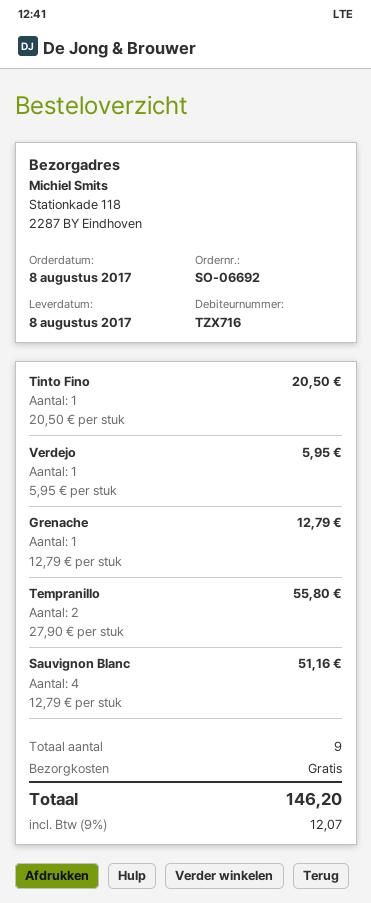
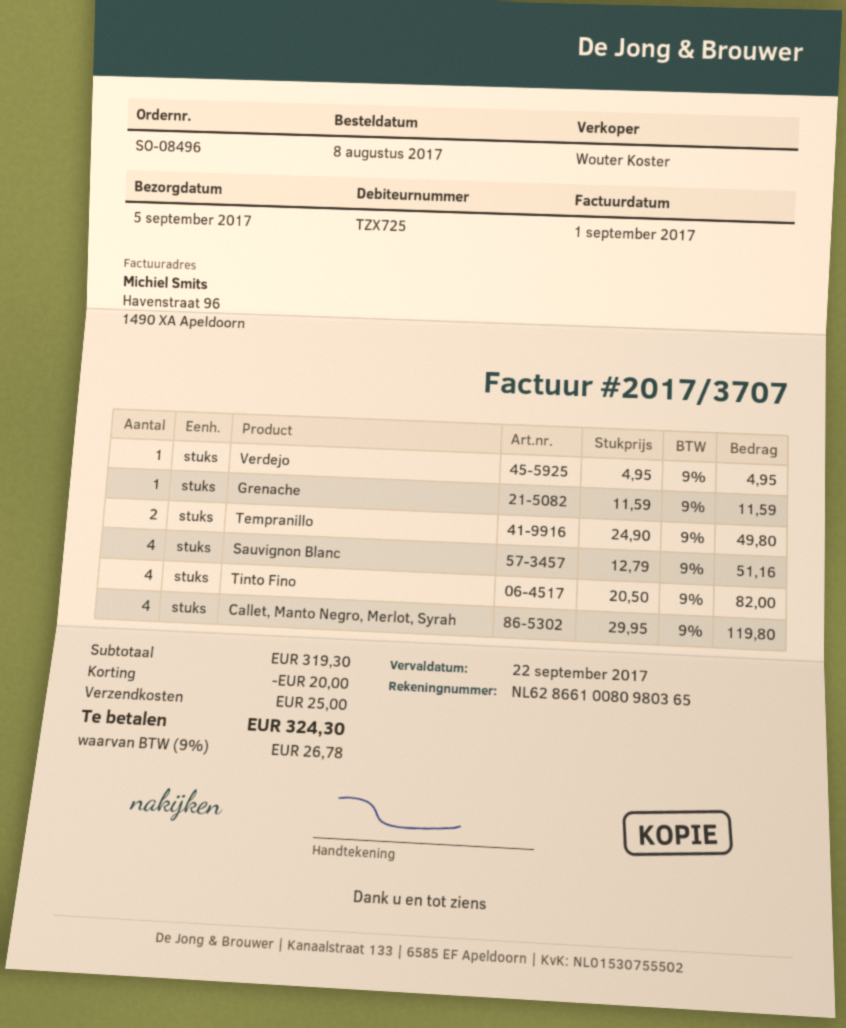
order number: SO-06692 -> SO-08496
delivery date: 2017-08-08 -> 2017-09-05
customer number: TZX716 -> TZX725
Tinto Fino: 1 x 20.50 = 20.50 -> 4 x 20.50 = 82.00
Verdejo: 1 x 5.95 = 5.95 -> 1 x 4.95 = 4.95
Grenache: 1 x 12.79 = 12.79 -> 1 x 11.59 = 11.59
Tempranillo: 2 x 27.90 = 55.80 -> 2 x 24.90 = 49.80
Callet, Manto Negro, Merlot, Syrah: none -> 4 x 29.95 = 119.80
discount: none -> 20.00
shipping: 0.00 -> 25.00
tax: 9% = 12.07 -> 9% = 26.78
total: 146.20 -> 324.30

